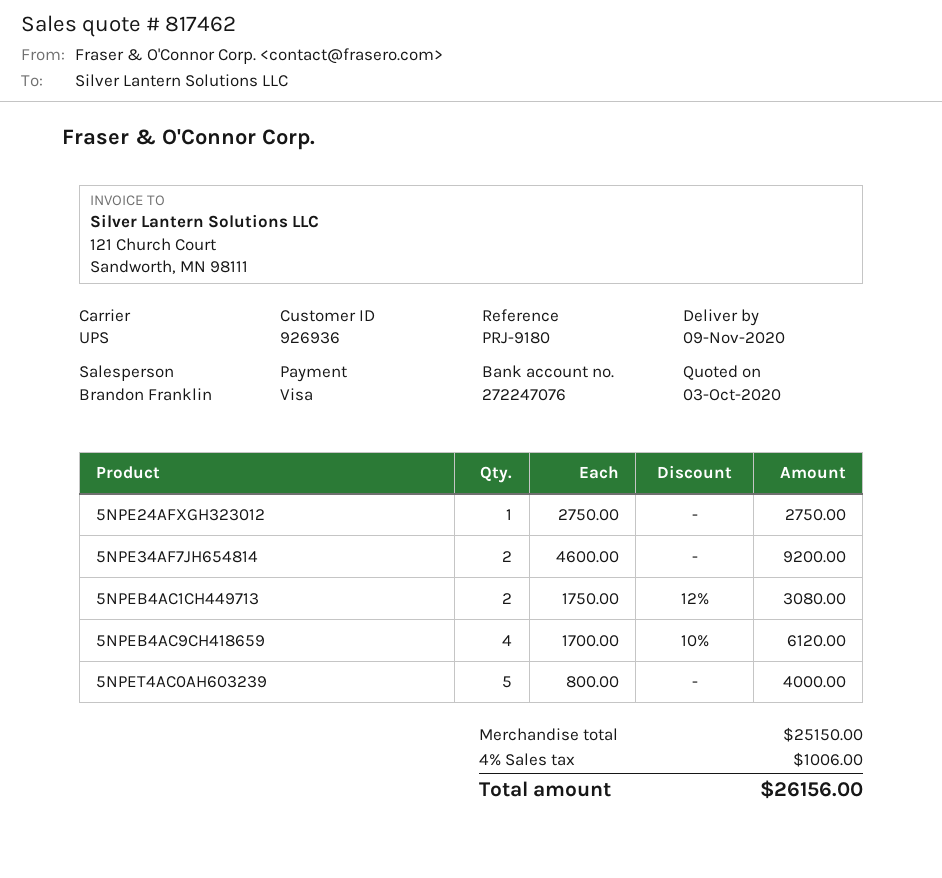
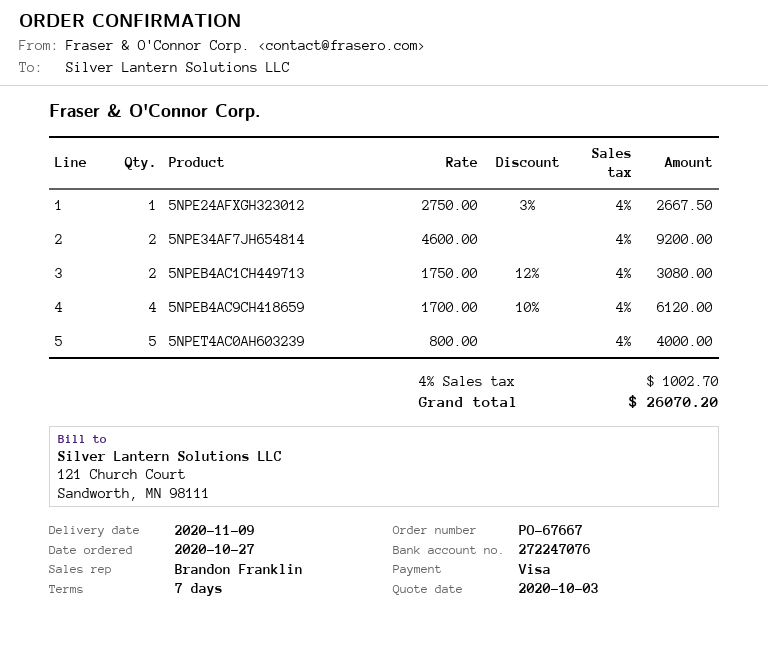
5NPE24AFXGH323012: 1 x 2750.00 = 2750.00 -> 1 x 2750.00 - 3% = 2667.50
tax: 4% = 1006.00 -> 4% = 1002.70
total: 26156.00 -> 26070.20

